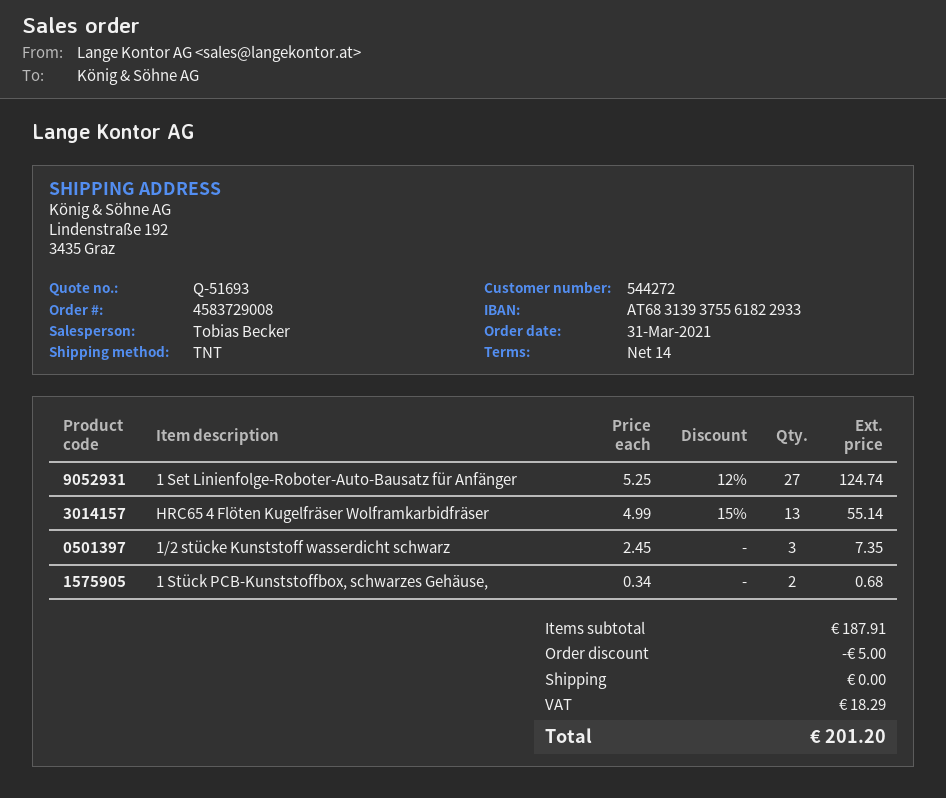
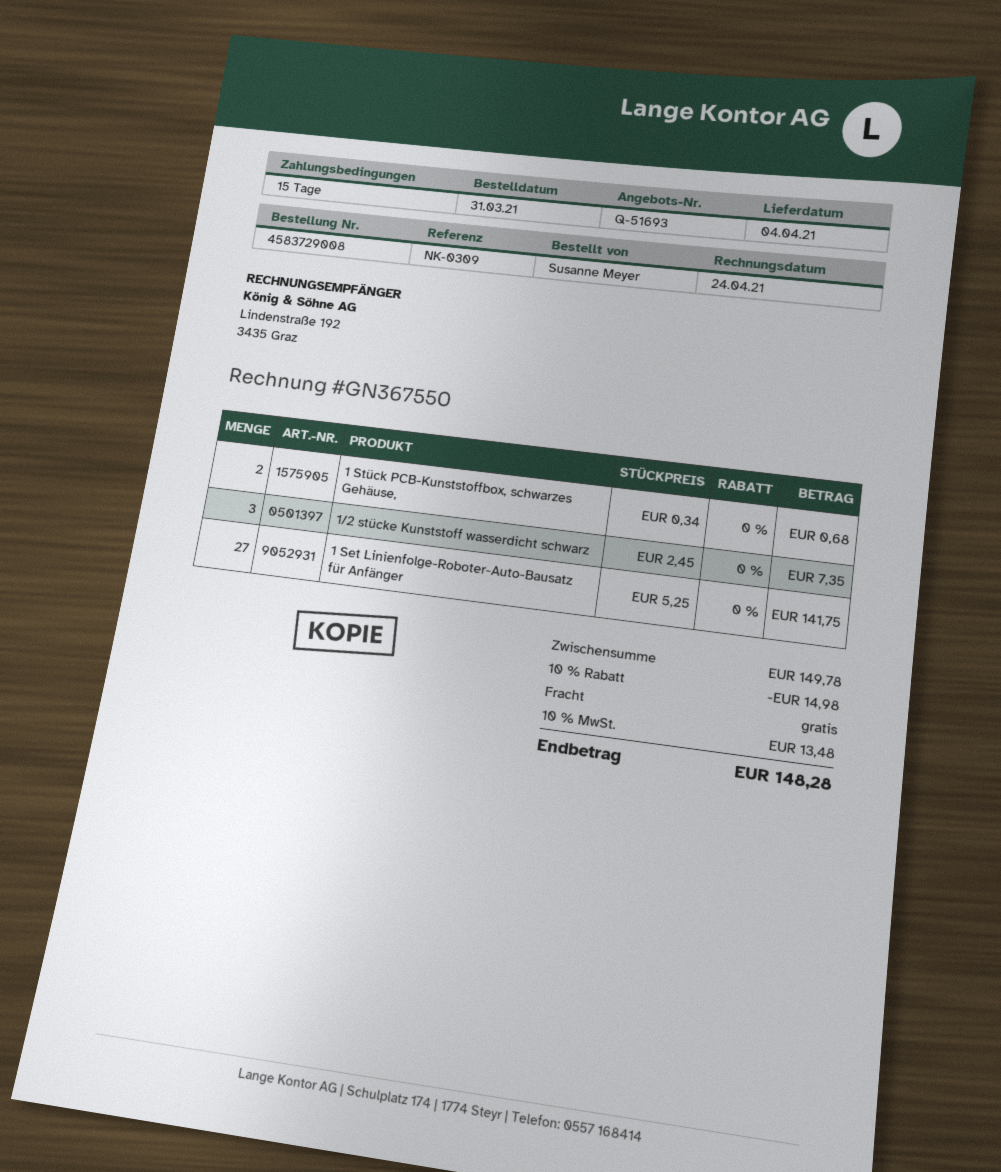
payment terms: 14 days -> 15 days
1 Set Linienfolge-Roboter-Auto-Bausatz für Anfänger: 27 x 5.25 - 12% = 124.74 -> 27 x 5.25 = 141.75
HRC65 4 Flöten Kugelfräser Wolframkarbidfräser: 13 x 4.99 - 15% = 55.14 -> none
subtotal: 187.91 -> 149.78
discount: 5.00 -> 14.98
tax: 18.29 -> 13.48
total: 201.20 -> 148.28

